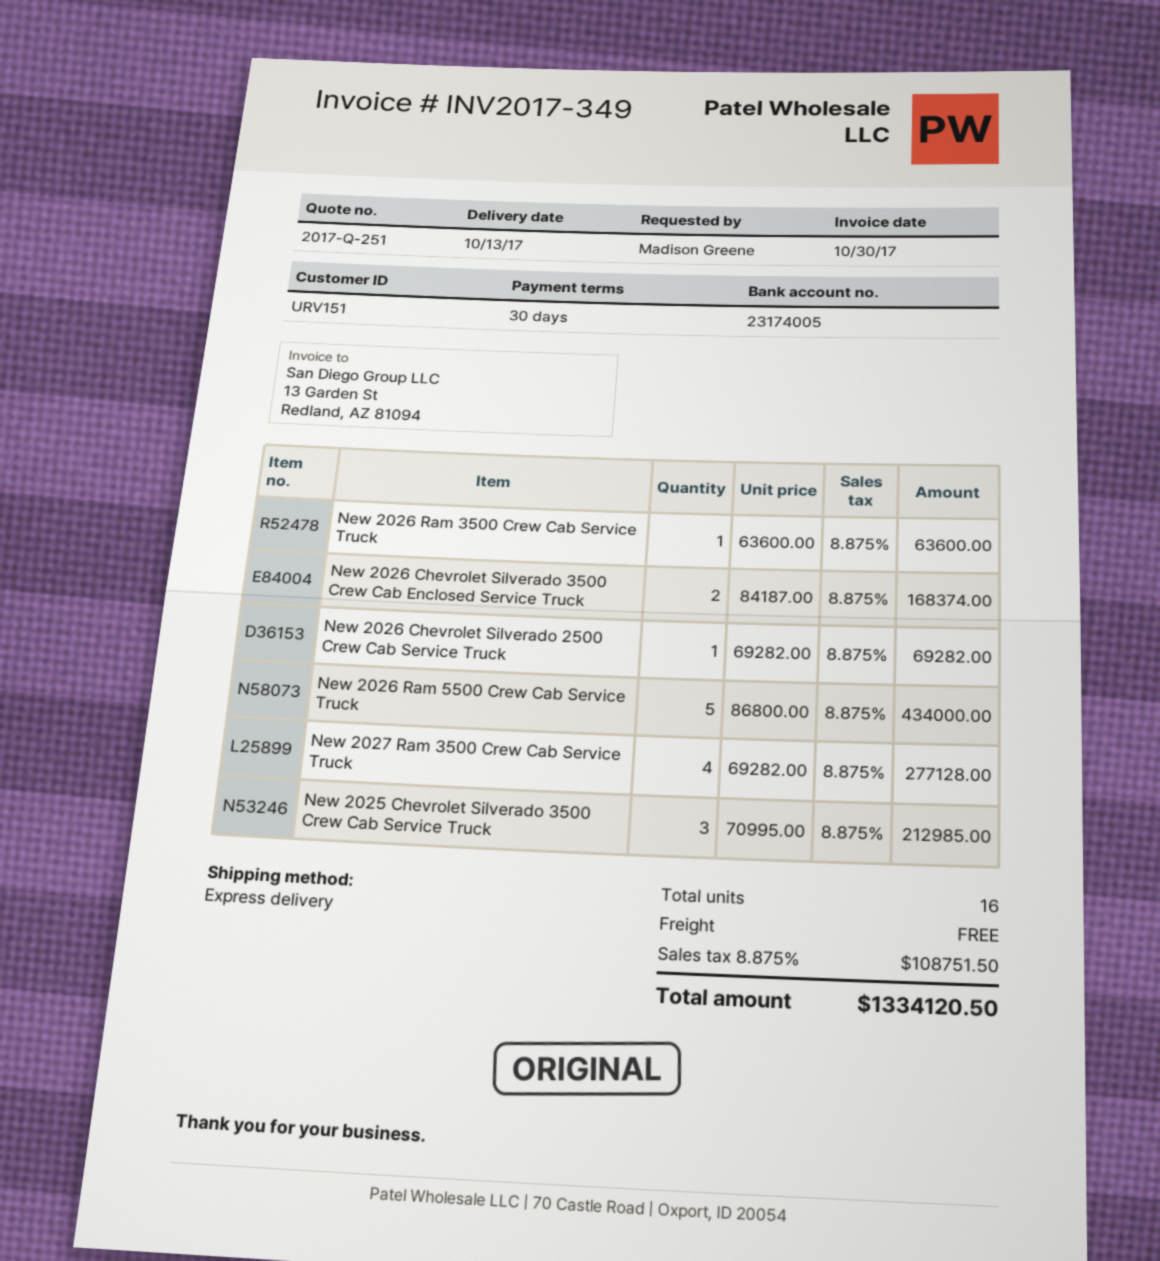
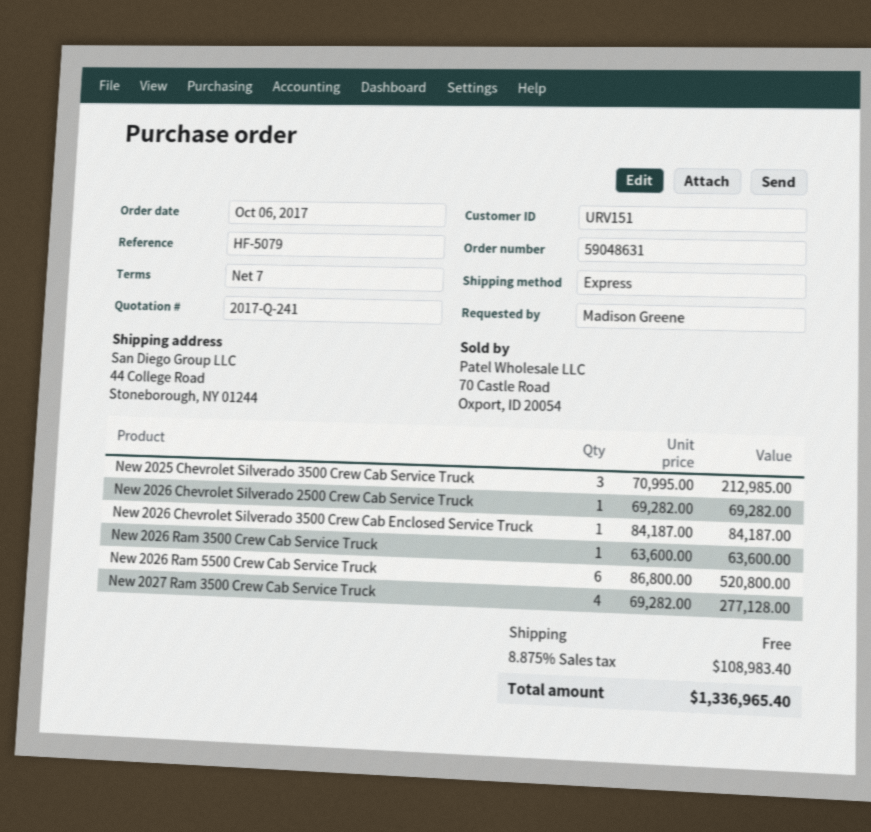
quote number: 2017-Q-251 -> 2017-Q-241
payment terms: 30 days -> 7 days
New 2026 Chevrolet Silverado 3500 Crew Cab Enclosed Service Truck: 2 x 84187.00 = 168374.00 -> 1 x 84187.00 = 84187.00
New 2026 Ram 5500 Crew Cab Service Truck: 5 x 86800.00 = 434000.00 -> 6 x 86800.00 = 520800.00
tax: 8.875% = 108751.50 -> 8.875% = 108983.40
total: 1334120.50 -> 1336965.40

